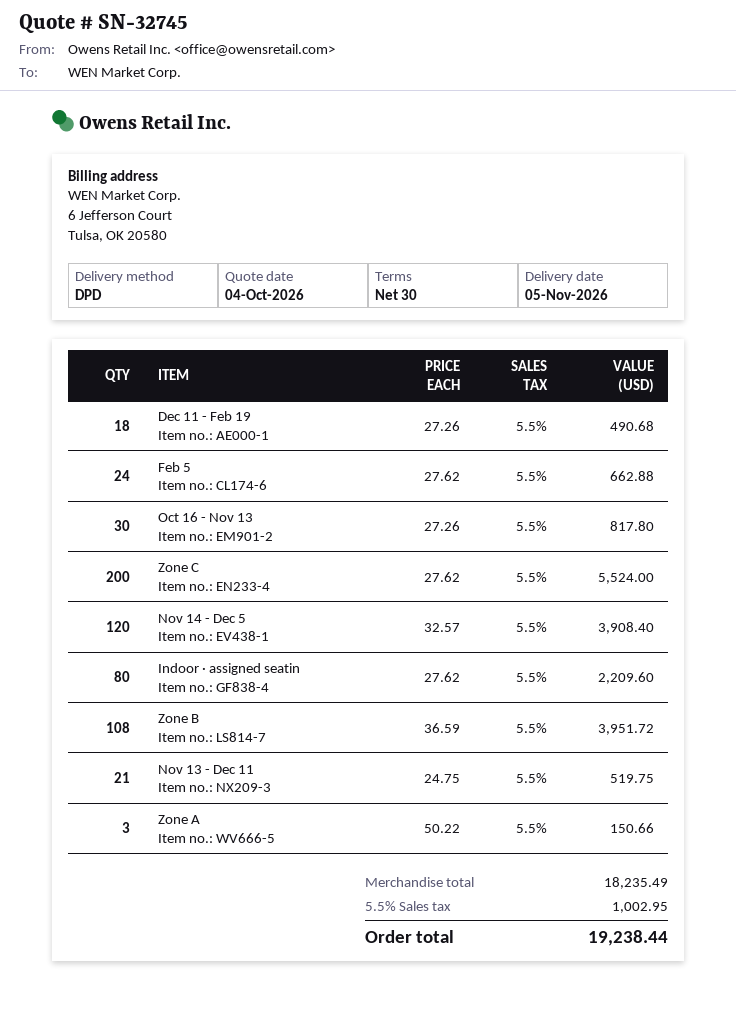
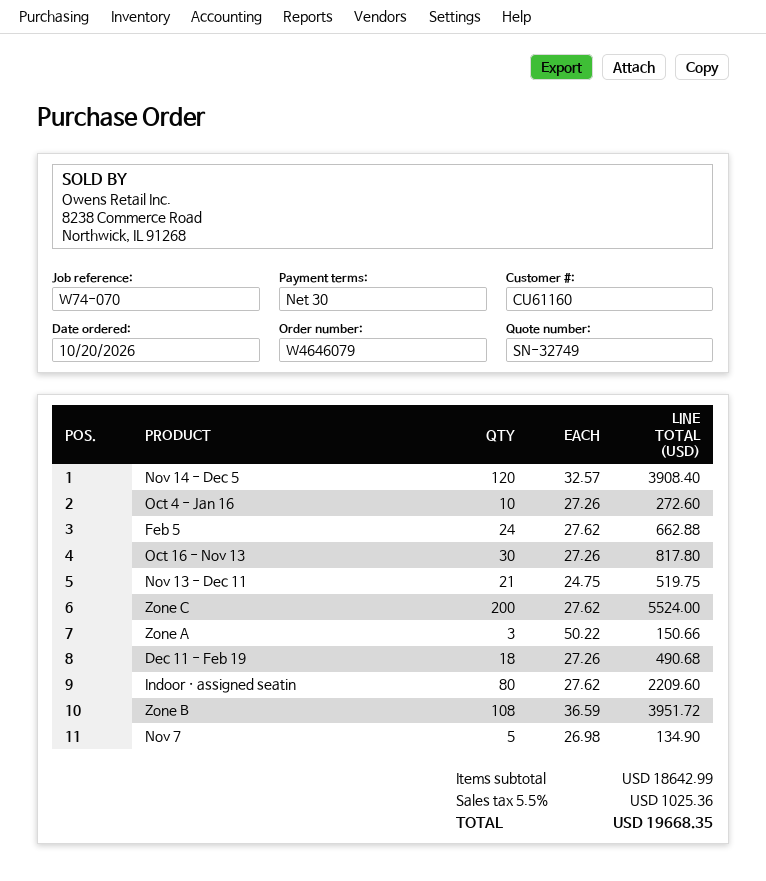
quote number: SN-32745 -> SN-32749
Oct 4 - Jan 16: none -> 10 x 27.26 = 272.60
Nov 7: none -> 5 x 26.98 = 134.90
subtotal: 18235.49 -> 18642.99
tax: 5.5% = 1002.95 -> 5.5% = 1025.36
total: 19238.44 -> 19668.35

